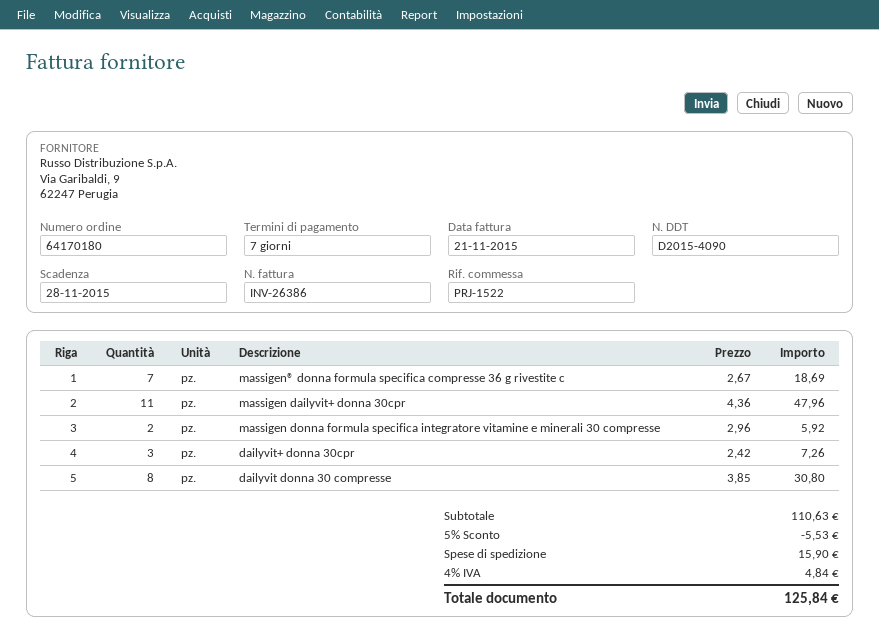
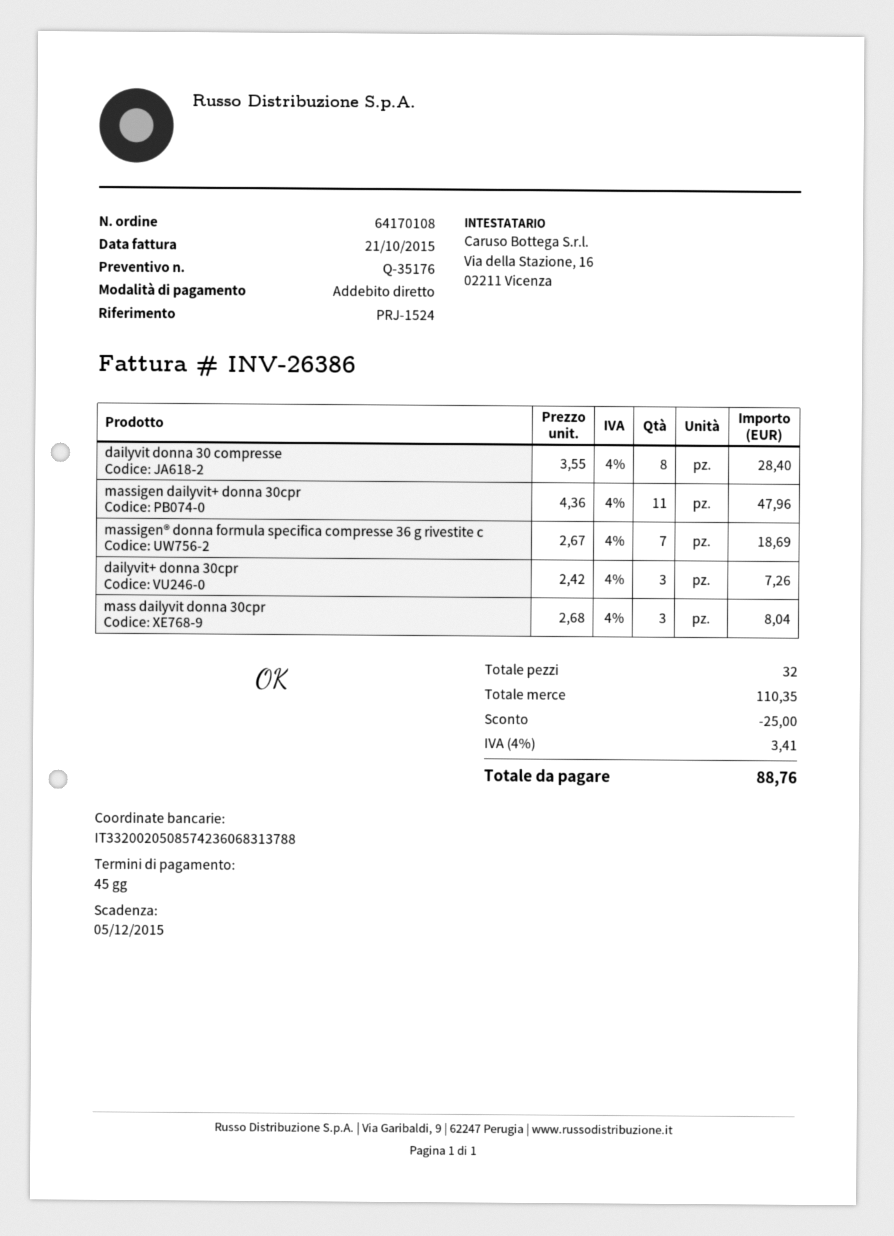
order number: 64170180 -> 64170108
invoice date: 2015-11-21 -> 2015-10-21
payment terms: 7 days -> 45 days
due date: 2015-11-28 -> 2015-12-05
reference: PRJ-1522 -> PRJ-1524
massigen donna formula specifica integratore vitamine e minerali 30 compresse: 2 x 2.96 = 5.92 -> none
dailyvit donna 30 compresse: 8 x 3.85 = 30.80 -> 8 x 3.55 = 28.40
mass dailyvit donna 30cpr: none -> 3 x 2.68 = 8.04
subtotal: 110.63 -> 110.35
discount: 5.53 -> 25.00
shipping: 15.90 -> none
tax: 4% = 4.84 -> 4% = 3.41
total: 125.84 -> 88.76

